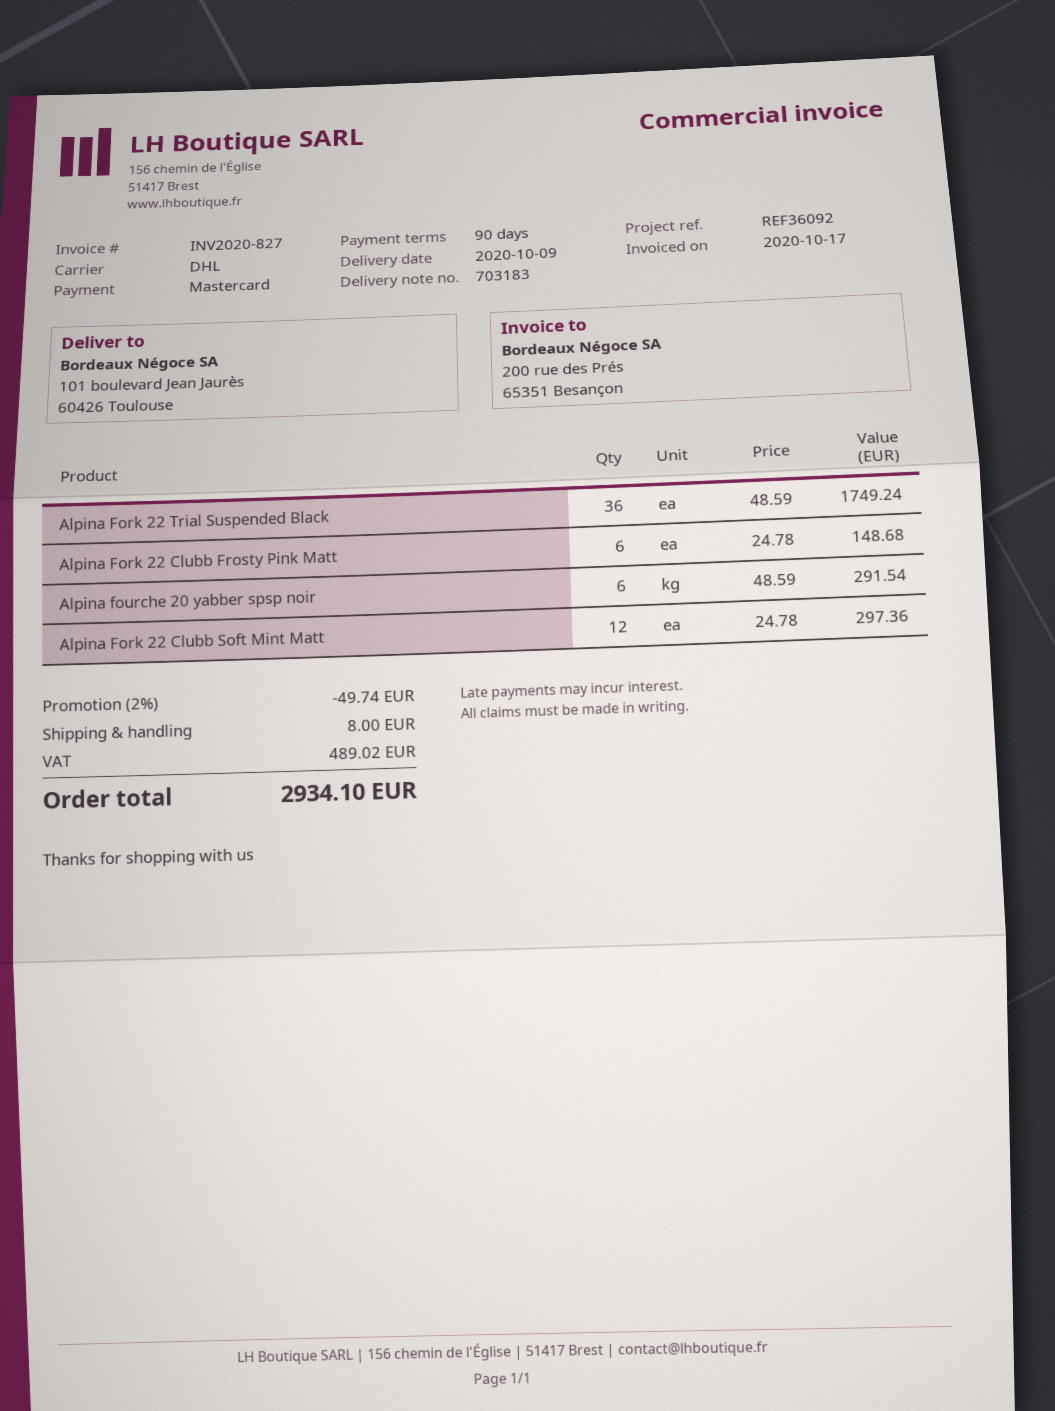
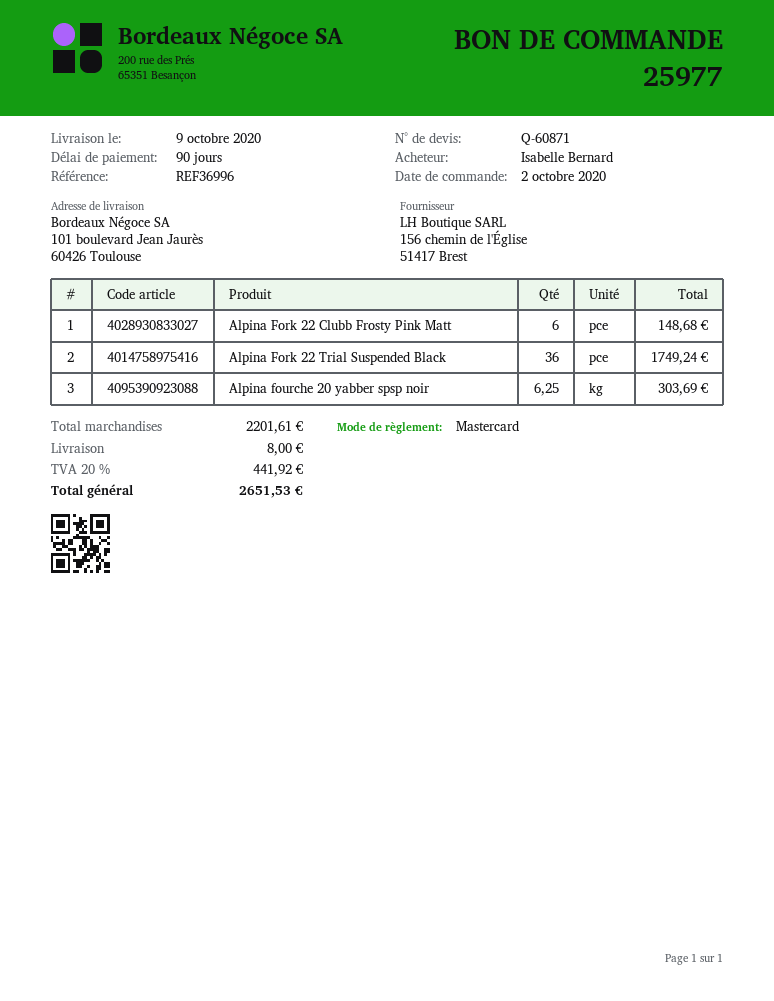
reference: REF36092 -> REF36996
Alpina fourche 20 yabber spsp noir: 6 for 291.54 -> 6.25 for 303.69
Alpina Fork 22 Clubb Soft Mint Matt: 12 for 297.36 -> none
discount: 2% = 49.74 -> none
tax: 489.02 -> 441.92
total: 2934.10 -> 2651.53

